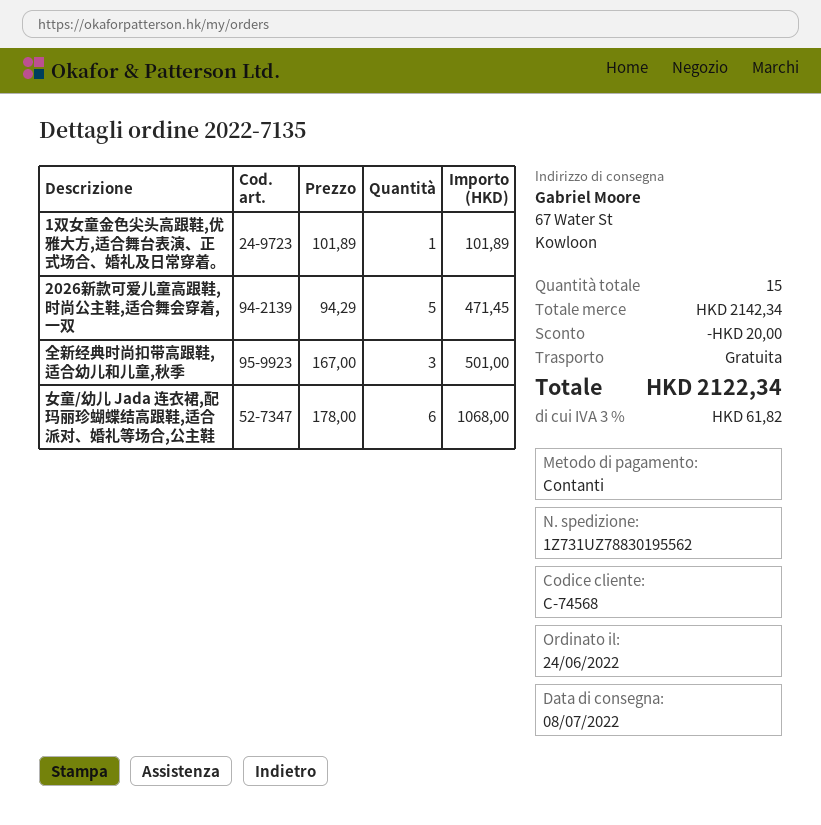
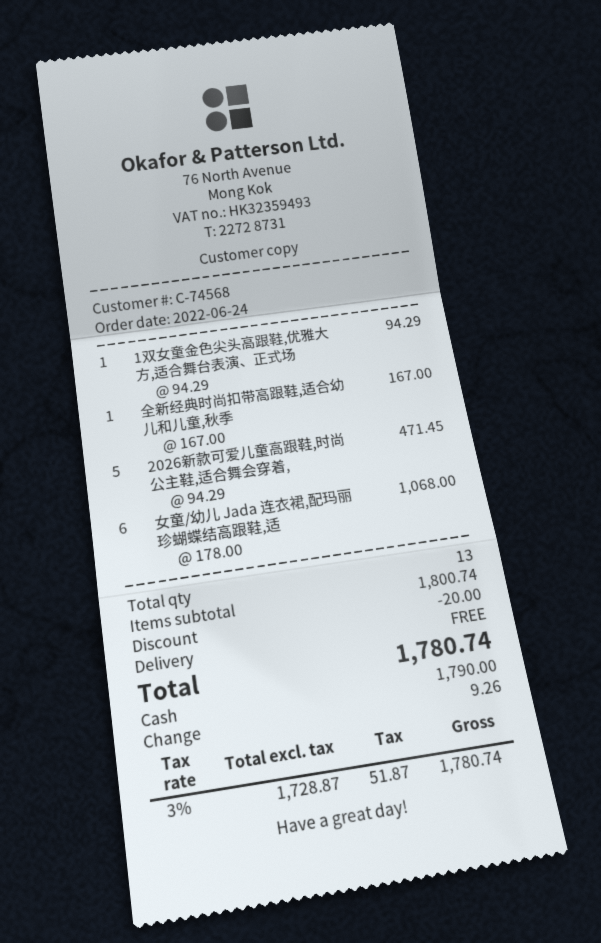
1双女童金色尖头高跟鞋,优雅大方,适合舞台表演、正式场合、婚礼及日常穿着。: 1 x 101.89 = 101.89 -> 1 x 94.29 = 94.29
全新经典时尚扣带高跟鞋,适合幼儿和儿童,秋季: 3 x 167.00 = 501.00 -> 1 x 167.00 = 167.00
total quantity: 15 -> 13
subtotal: 2142.34 -> 1800.74
tax: 3% = 61.82 -> 3% = 51.87
total: 2122.34 -> 1780.74

